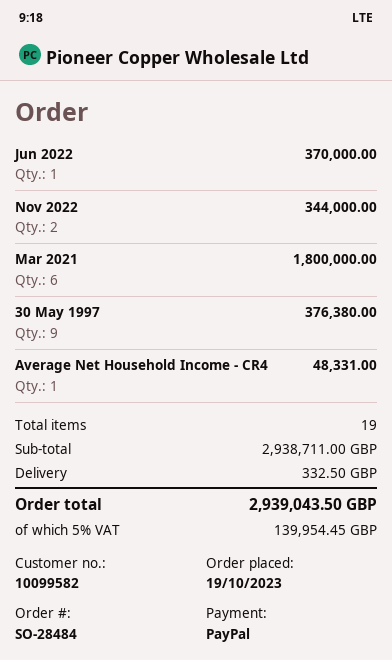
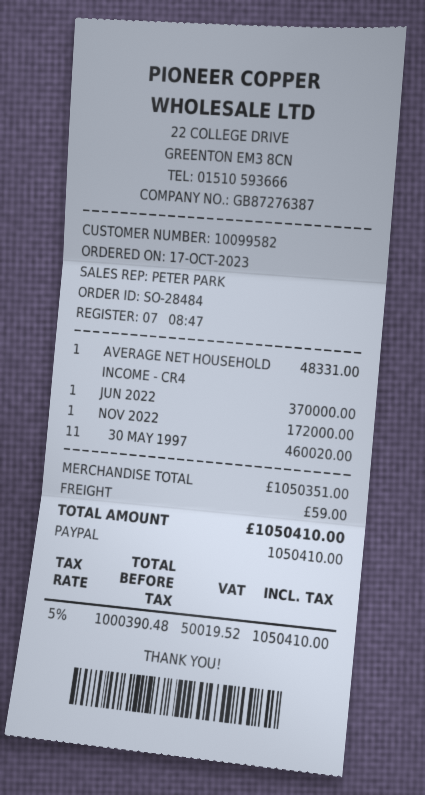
order date: 2023-10-19 -> 2023-10-17
Nov 2022: 2 for 344000.00 -> 1 for 172000.00
Mar 2021: 6 for 1800000.00 -> none
30 May 1997: 9 for 376380.00 -> 11 for 460020.00
subtotal: 2938711.00 -> 1050351.00
shipping: 332.50 -> 59.00
tax: 5% = 139954.45 -> 5% = 50019.52
total: 2939043.50 -> 1050410.00

